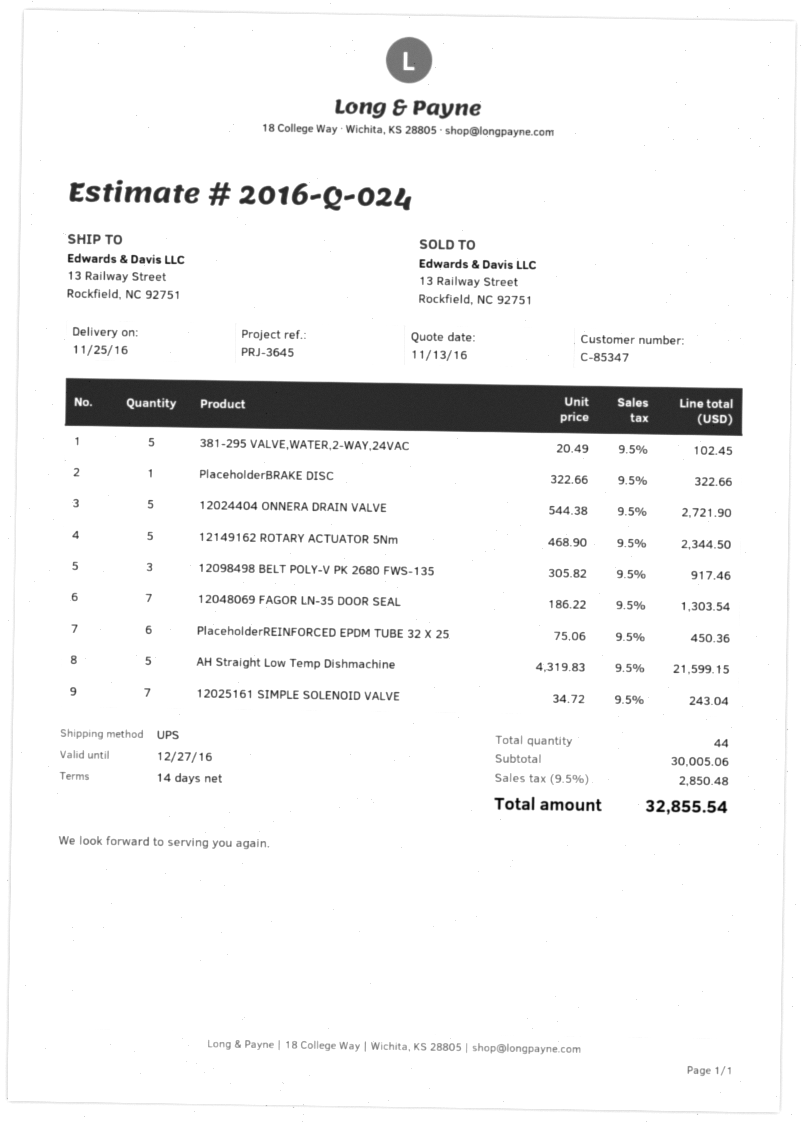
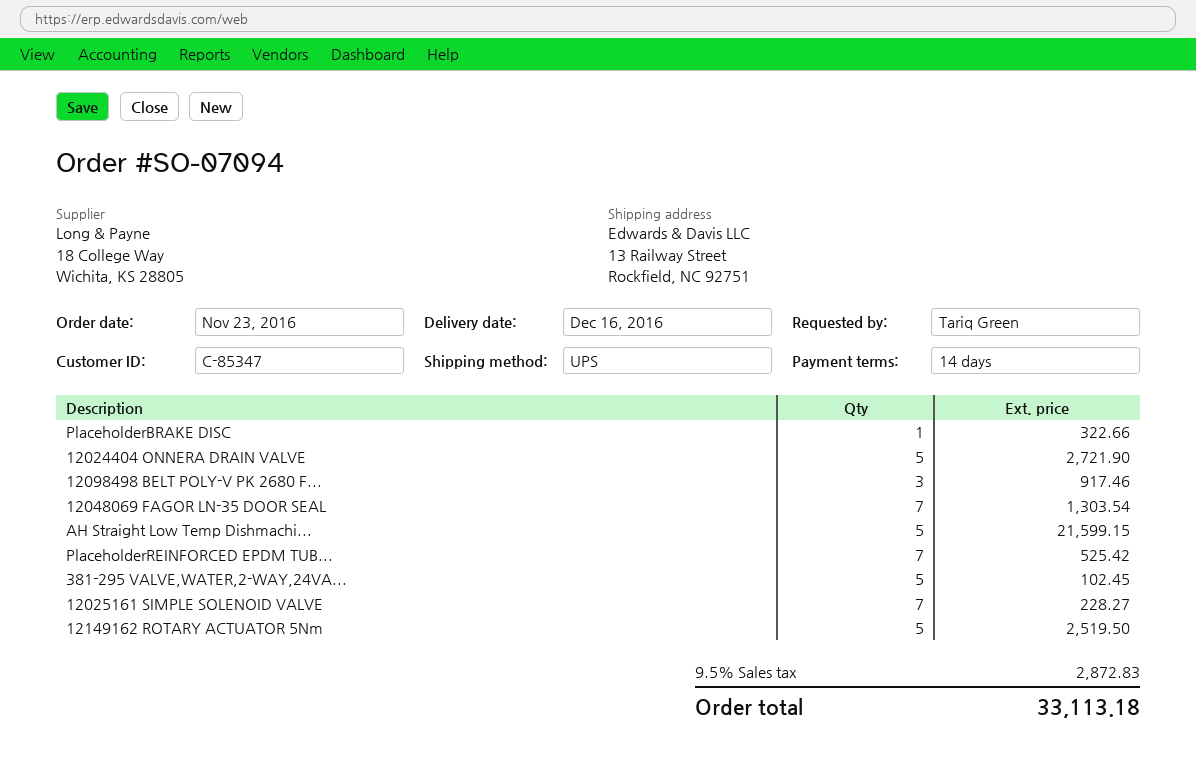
delivery date: 2016-11-25 -> 2016-12-16
12149162 ROTARY ACTUATOR 5Nm: 5 for 2344.50 -> 5 for 2519.50
PlaceholderREINFORCED EPDM TUBE 32 X 25: 6 for 450.36 -> 7 for 525.42
12025161 SIMPLE SOLENOID VALVE: 7 for 243.04 -> 7 for 228.27
tax: 9.5% = 2850.48 -> 9.5% = 2872.83
total: 32855.54 -> 33113.18

